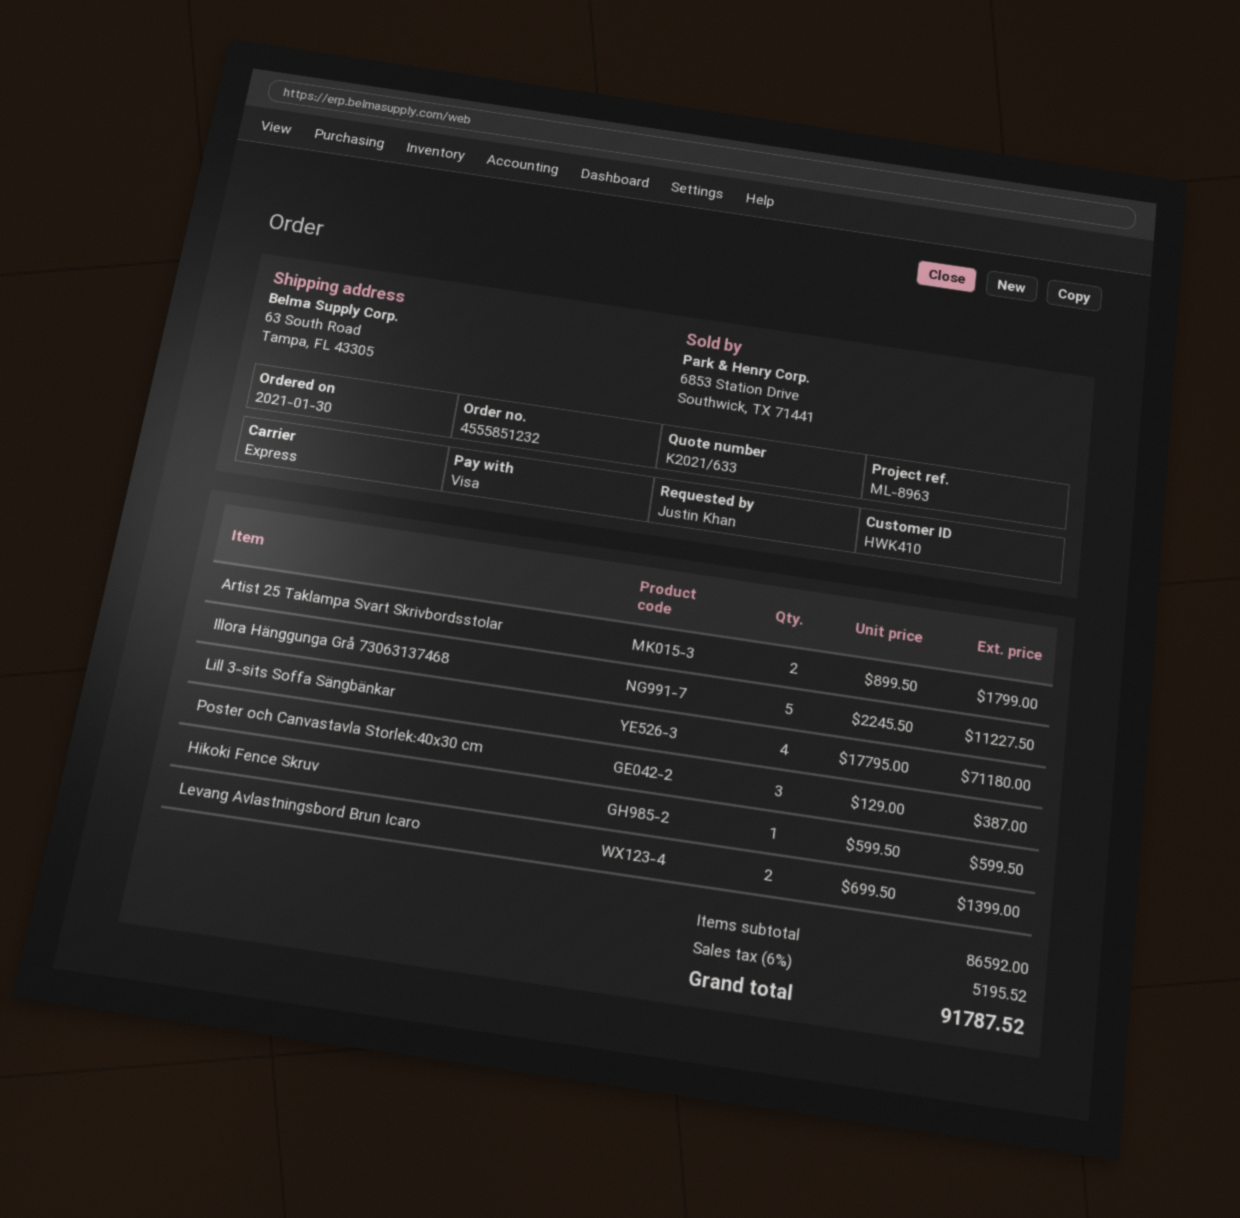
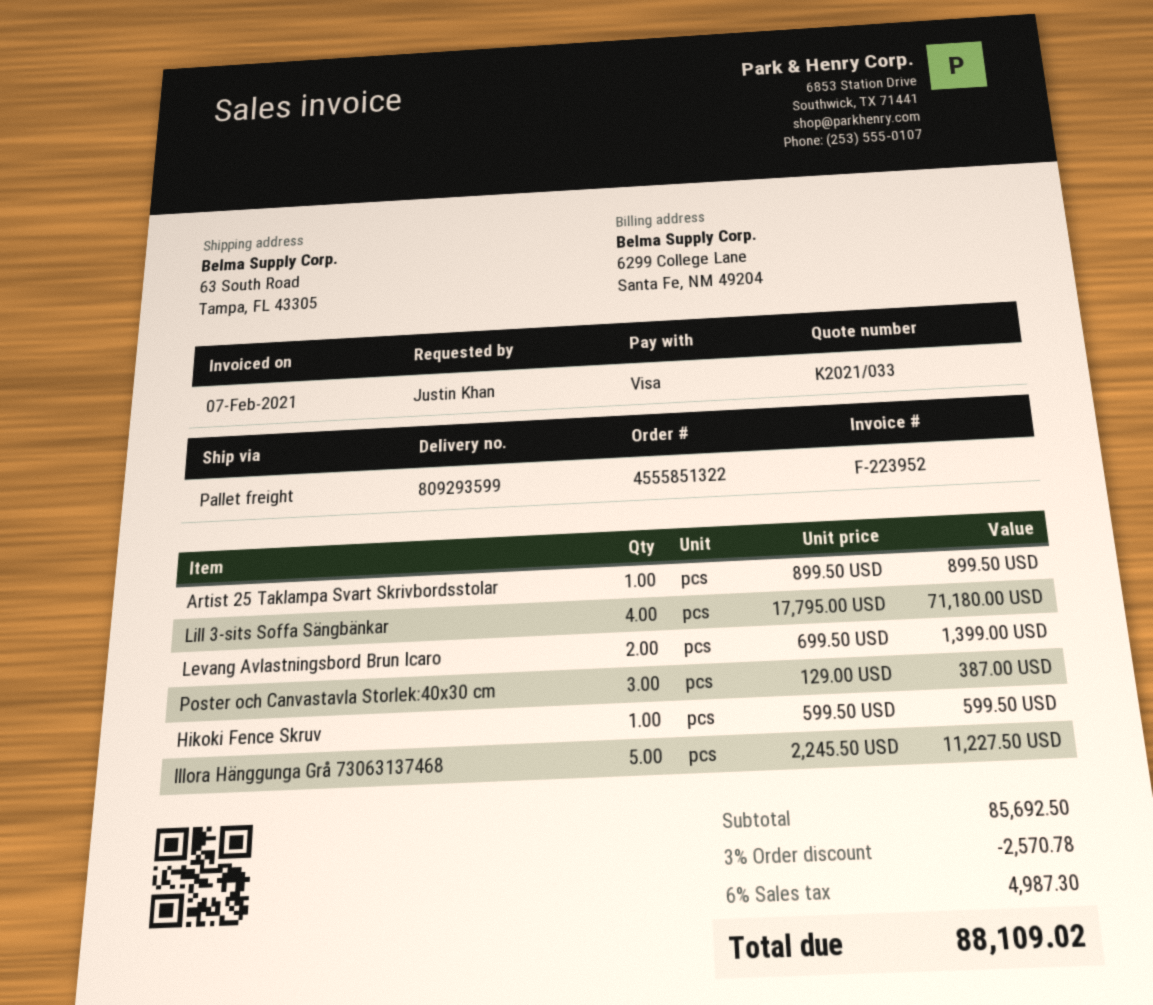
quote number: K2021/633 -> K2021/033
order number: 4555851232 -> 4555851322
shipping method: express -> pallet freight
Artist 25 Taklampa Svart Skrivbordsstolar: 2 x 899.50 = 1799.00 -> 1 x 899.50 = 899.50
subtotal: 86592.00 -> 85692.50
discount: none -> 3% = 2570.78
tax: 6% = 5195.52 -> 6% = 4987.30
total: 91787.52 -> 88109.02

